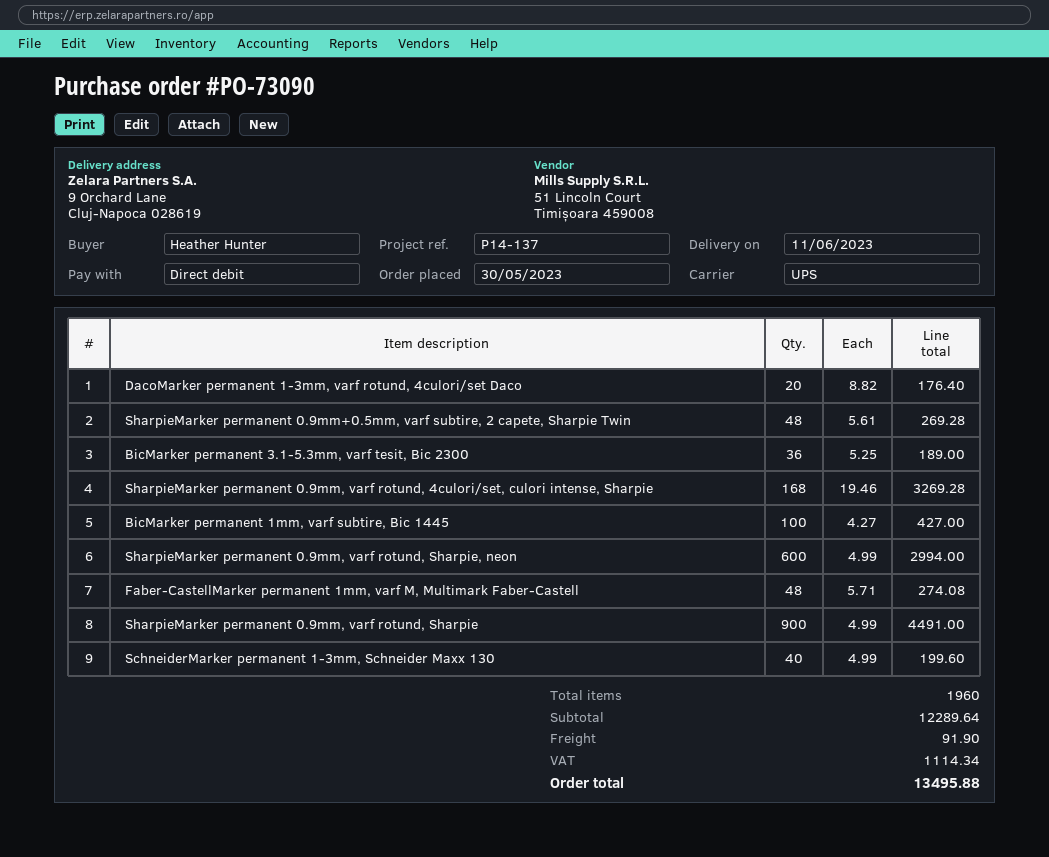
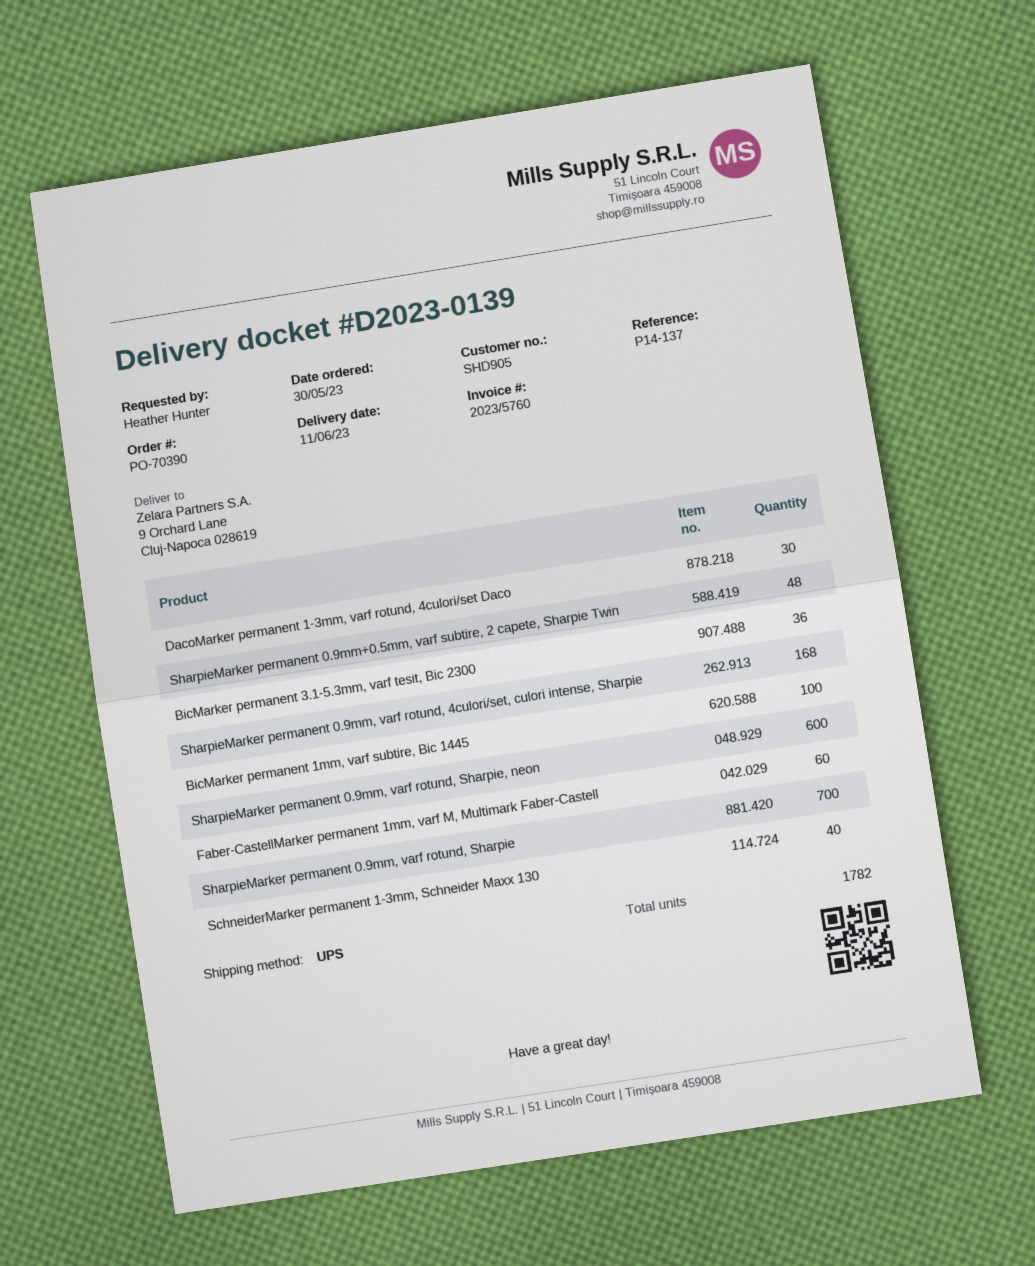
order number: PO-73090 -> PO-70390
DacoMarker permanent 1-3mm, varf rotund, 4culori/set Daco: 20 -> 30
Faber-CastellMarker permanent 1mm, varf M, Multimark Faber-Castell: 48 -> 60
SharpieMarker permanent 0.9mm, varf rotund, Sharpie: 900 -> 700
total quantity: 1960 -> 1782

